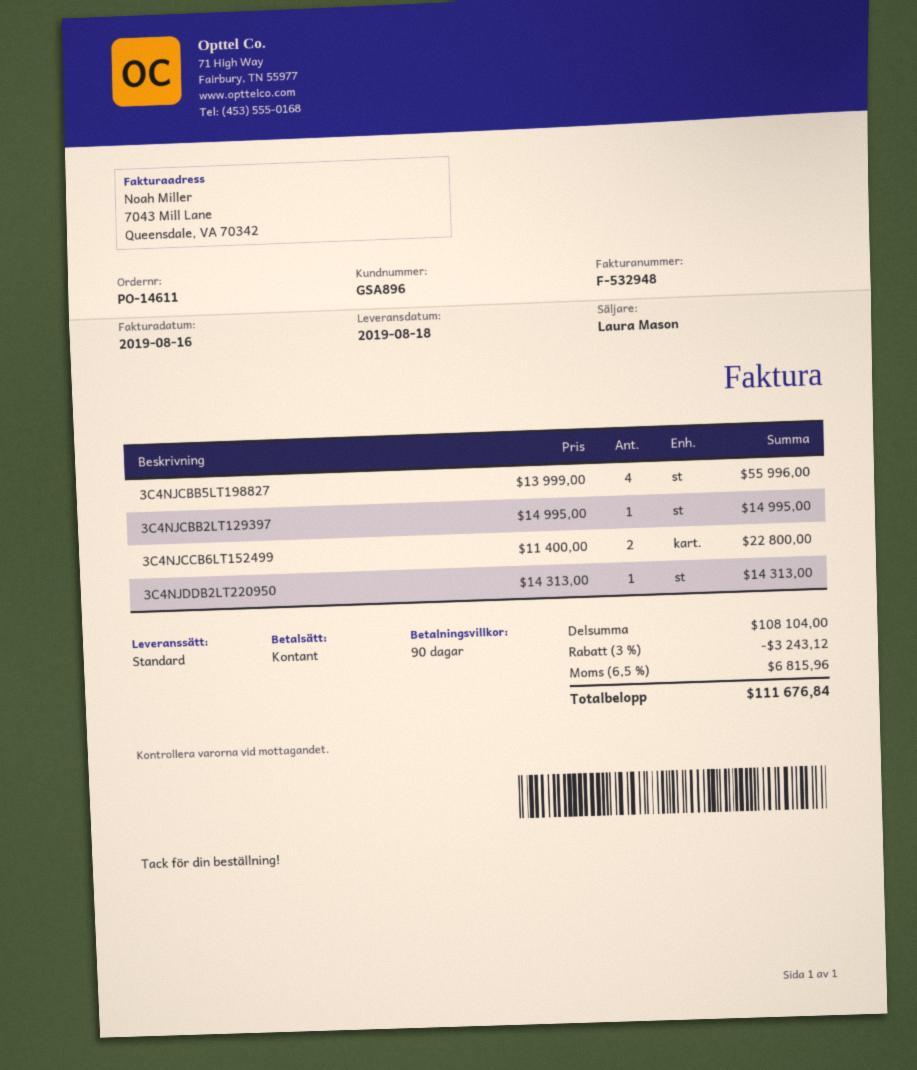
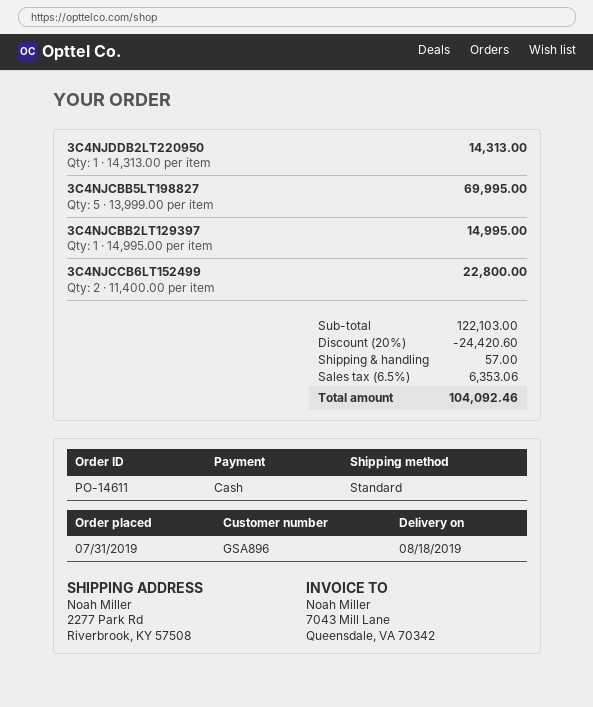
3C4NJCBB5LT198827: 4 x 13999.00 = 55996.00 -> 5 x 13999.00 = 69995.00
subtotal: 108104.00 -> 122103.00
discount: 3% = 3243.12 -> 20% = 24420.60
shipping: none -> 57.00
tax: 6.5% = 6815.96 -> 6.5% = 6353.06
total: 111676.84 -> 104092.46

